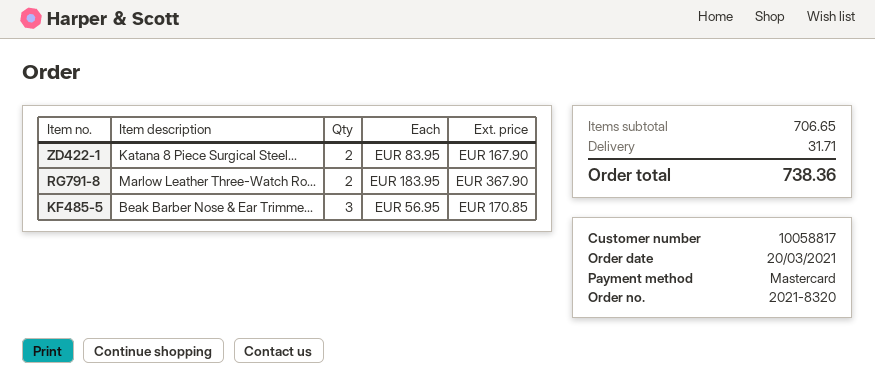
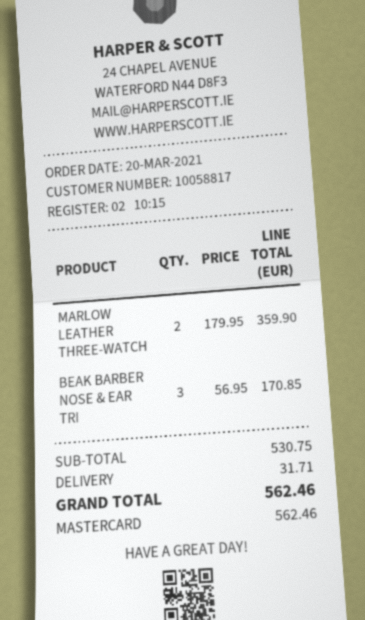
Katana 8 Piece Surgical Steel...: 2 x 83.95 = 167.90 -> none
Marlow Leather Three-Watch Ro...: 2 x 183.95 = 367.90 -> 2 x 179.95 = 359.90
subtotal: 706.65 -> 530.75
total: 738.36 -> 562.46

